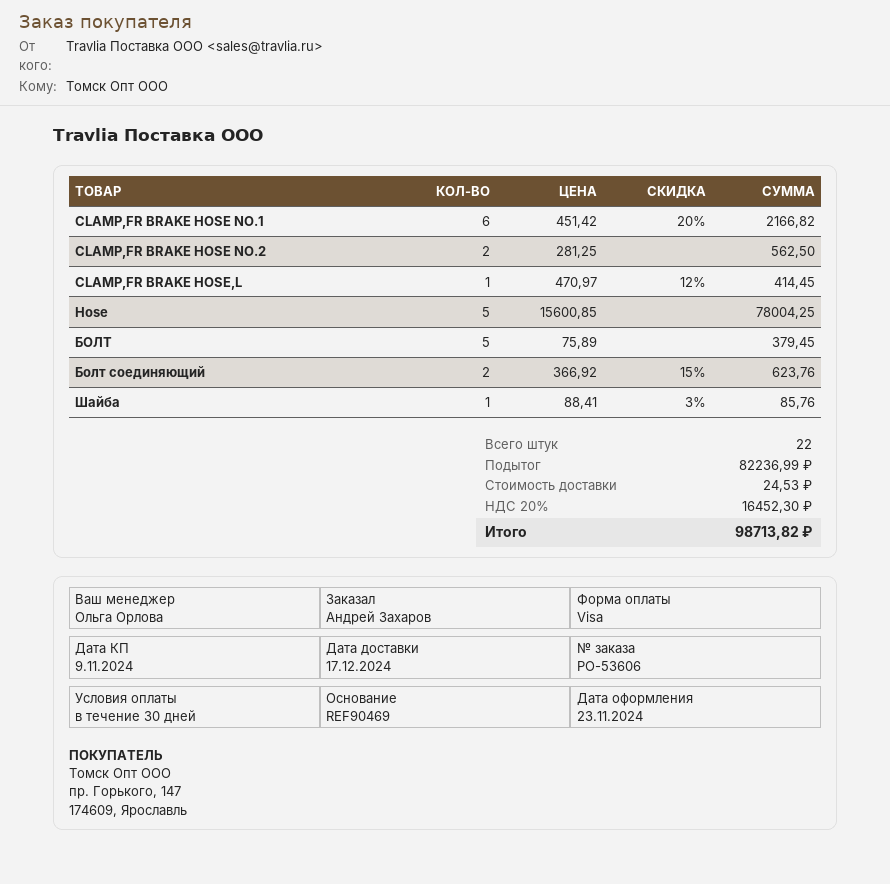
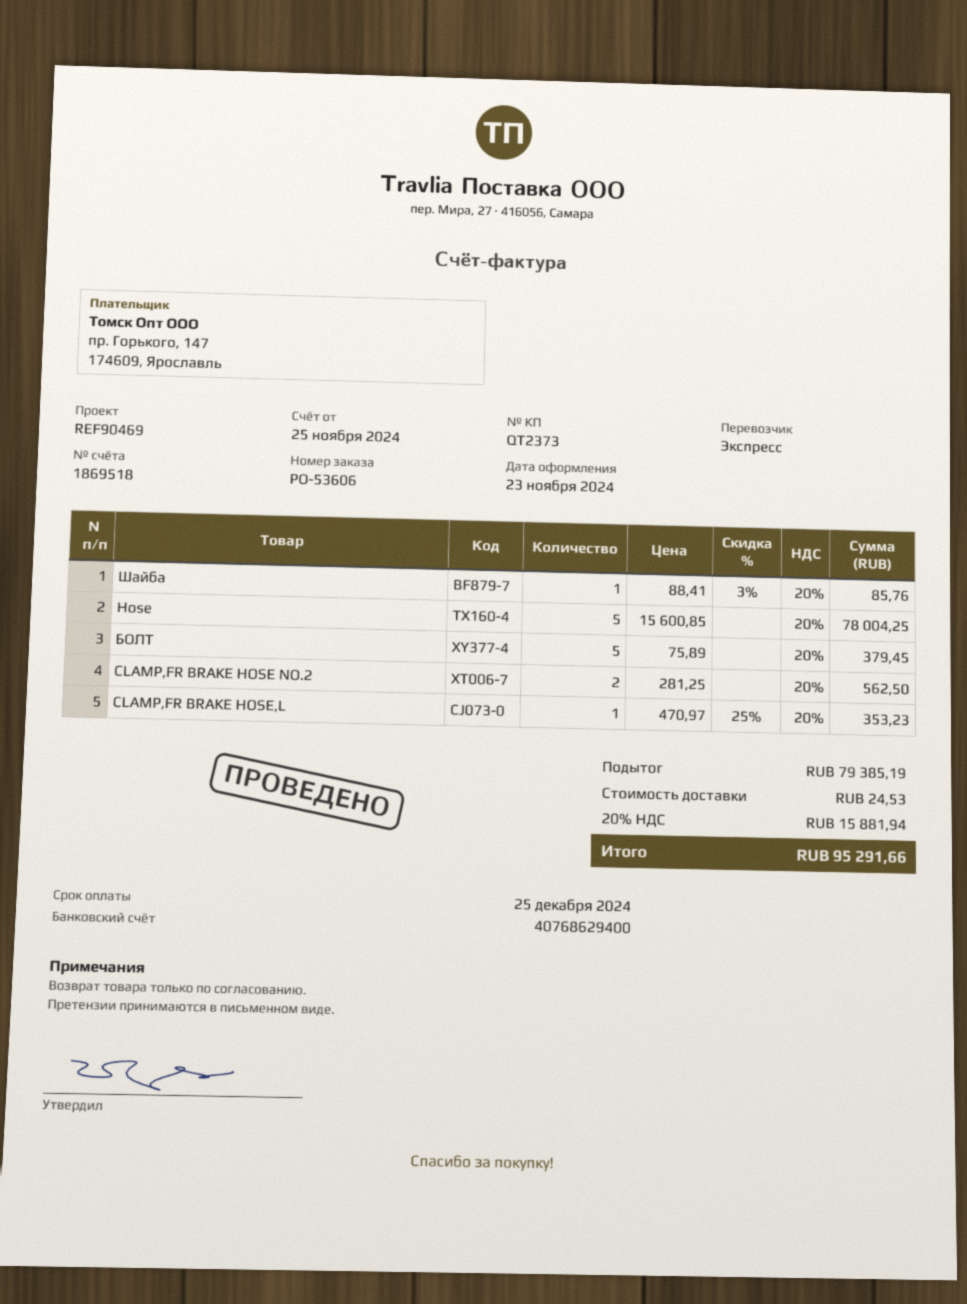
CLAMP,FR BRAKE HOSE NO.1: 6 x 451.42 - 20% = 2166.82 -> none
CLAMP,FR BRAKE HOSE,L: 1 x 470.97 - 12% = 414.45 -> 1 x 470.97 - 25% = 353.23
Болт соединяющий: 2 x 366.92 - 15% = 623.76 -> none
subtotal: 82236.99 -> 79385.19
tax: 20% = 16452.30 -> 20% = 15881.94
total: 98713.82 -> 95291.66

